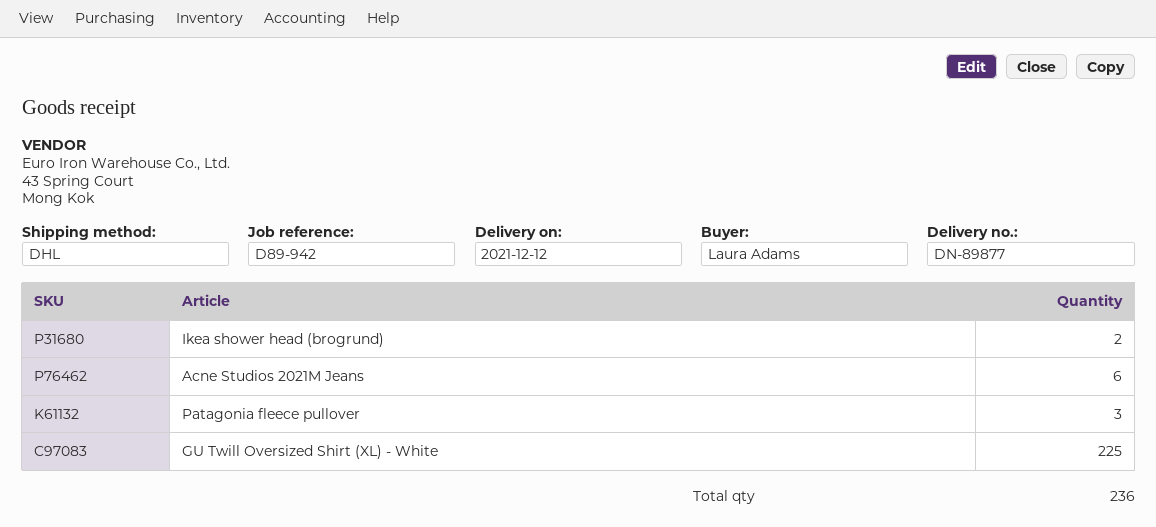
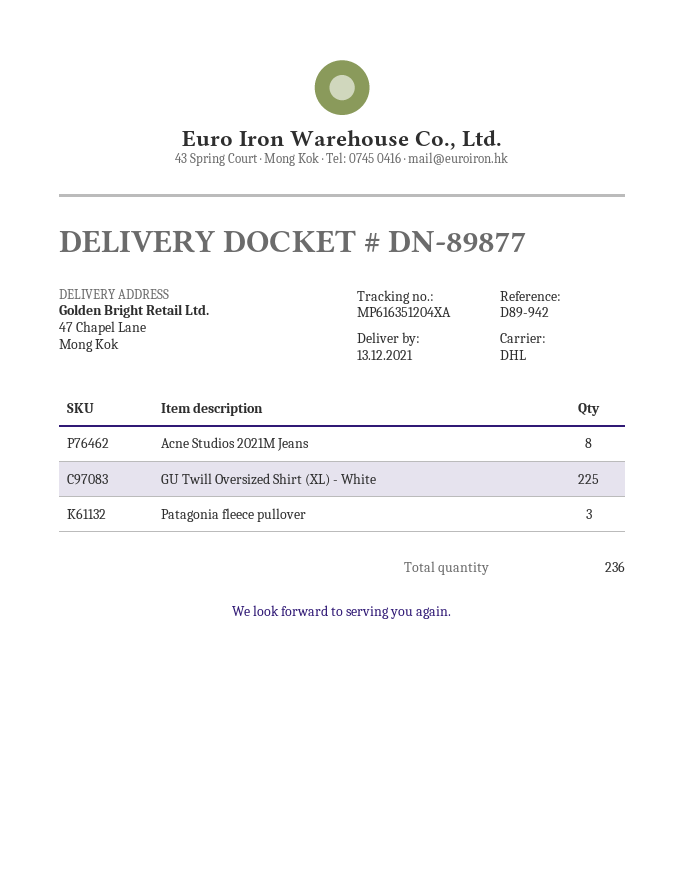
delivery date: 2021-12-12 -> 2021-12-13
Ikea shower head (brogrund): 2 -> none
Acne Studios 2021M Jeans: 6 -> 8

